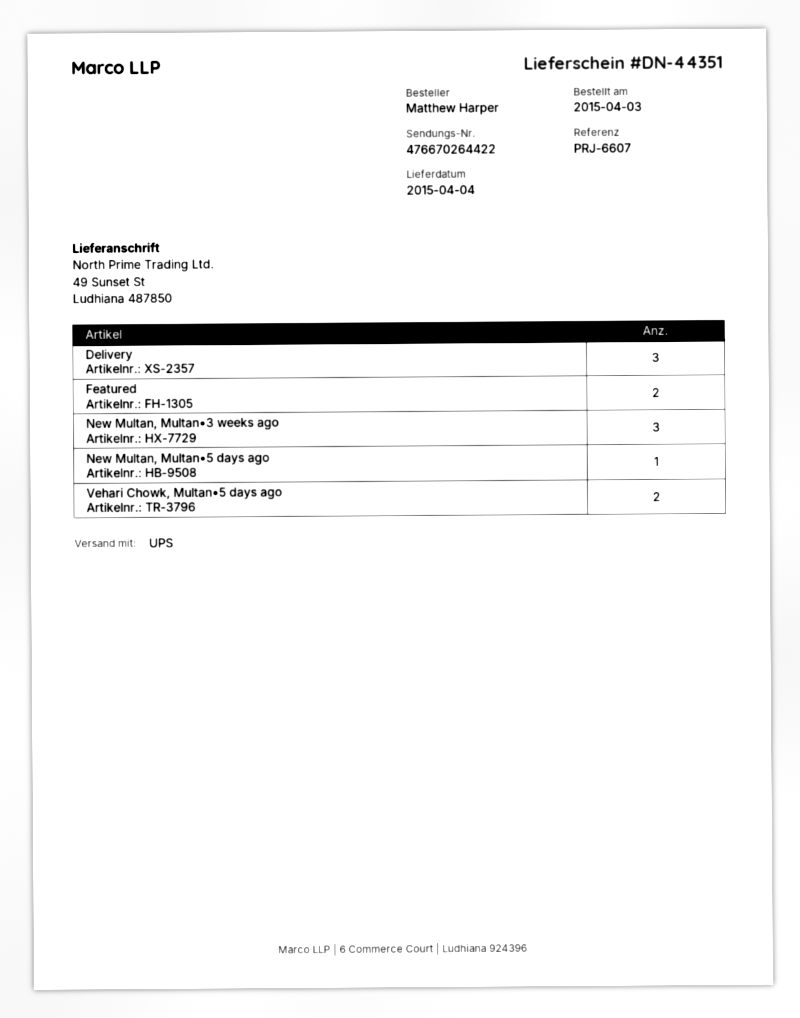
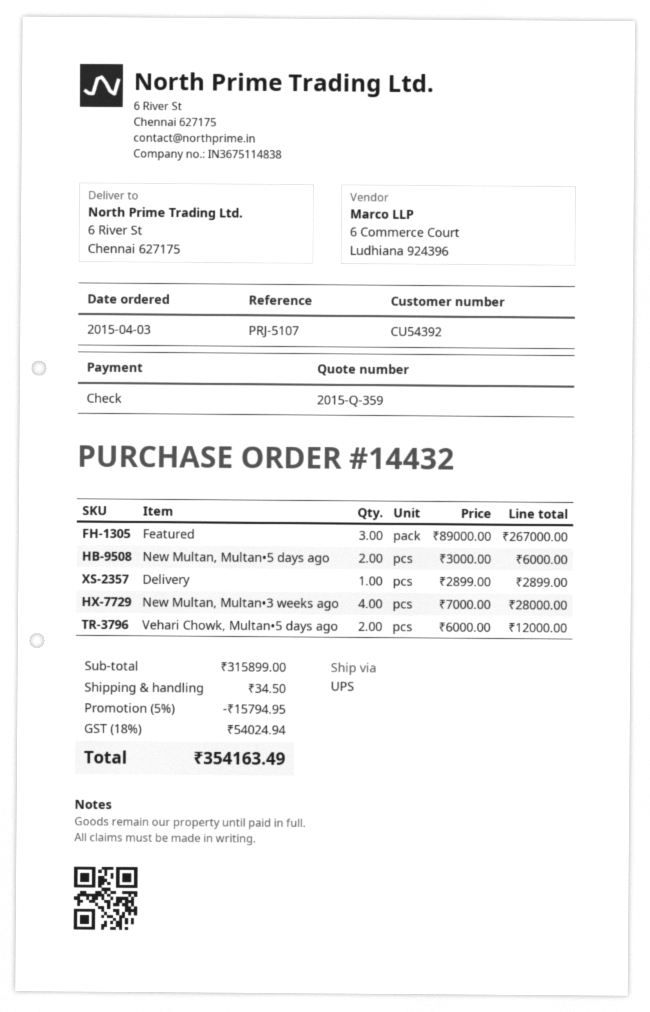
reference: PRJ-6607 -> PRJ-5107
ship to: 49 Sunset St, Ludhiana 487850 -> 6 River St, Chennai 627175
Delivery: 3 -> 1
Featured: 2 -> 3
New Multan, Multan•3 weeks ago: 3 -> 4
New Multan, Multan•5 days ago: 1 -> 2

